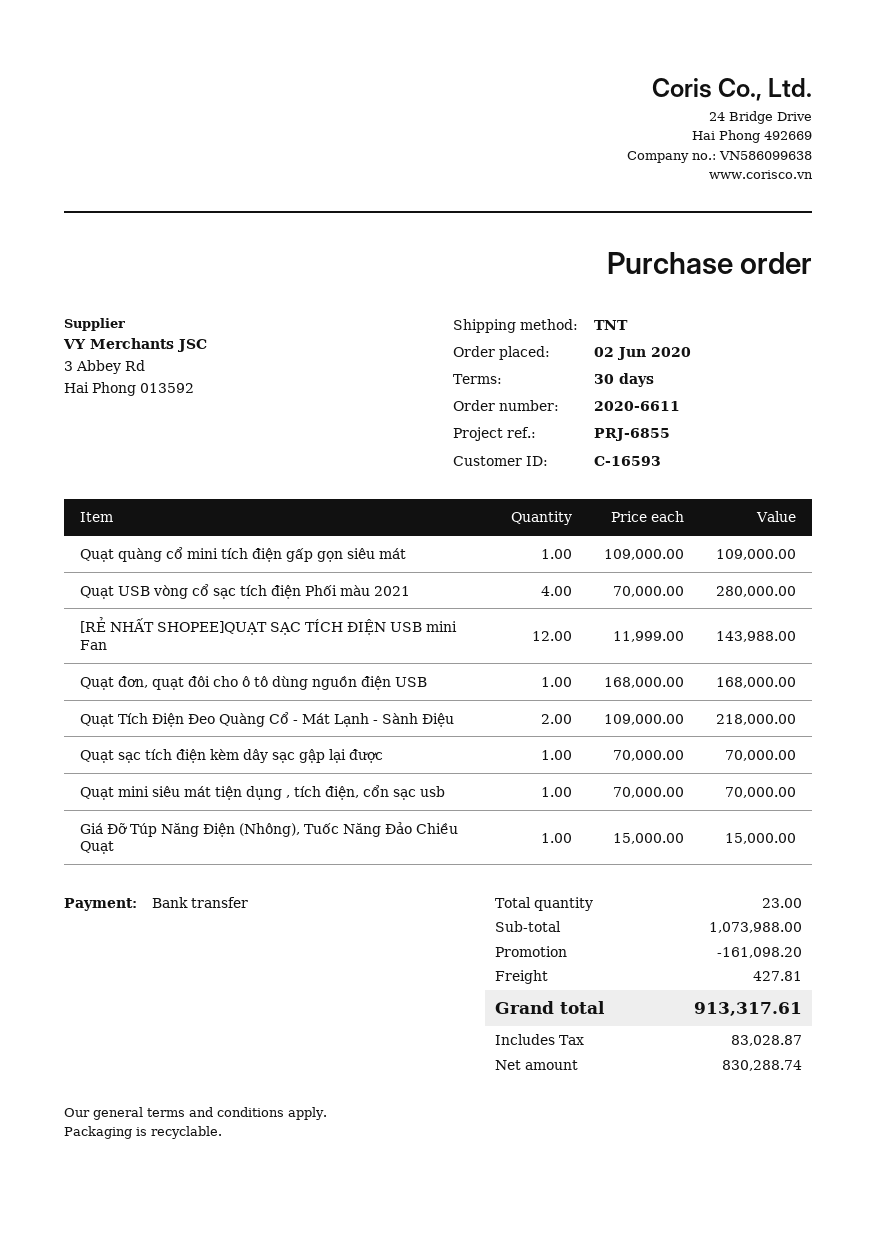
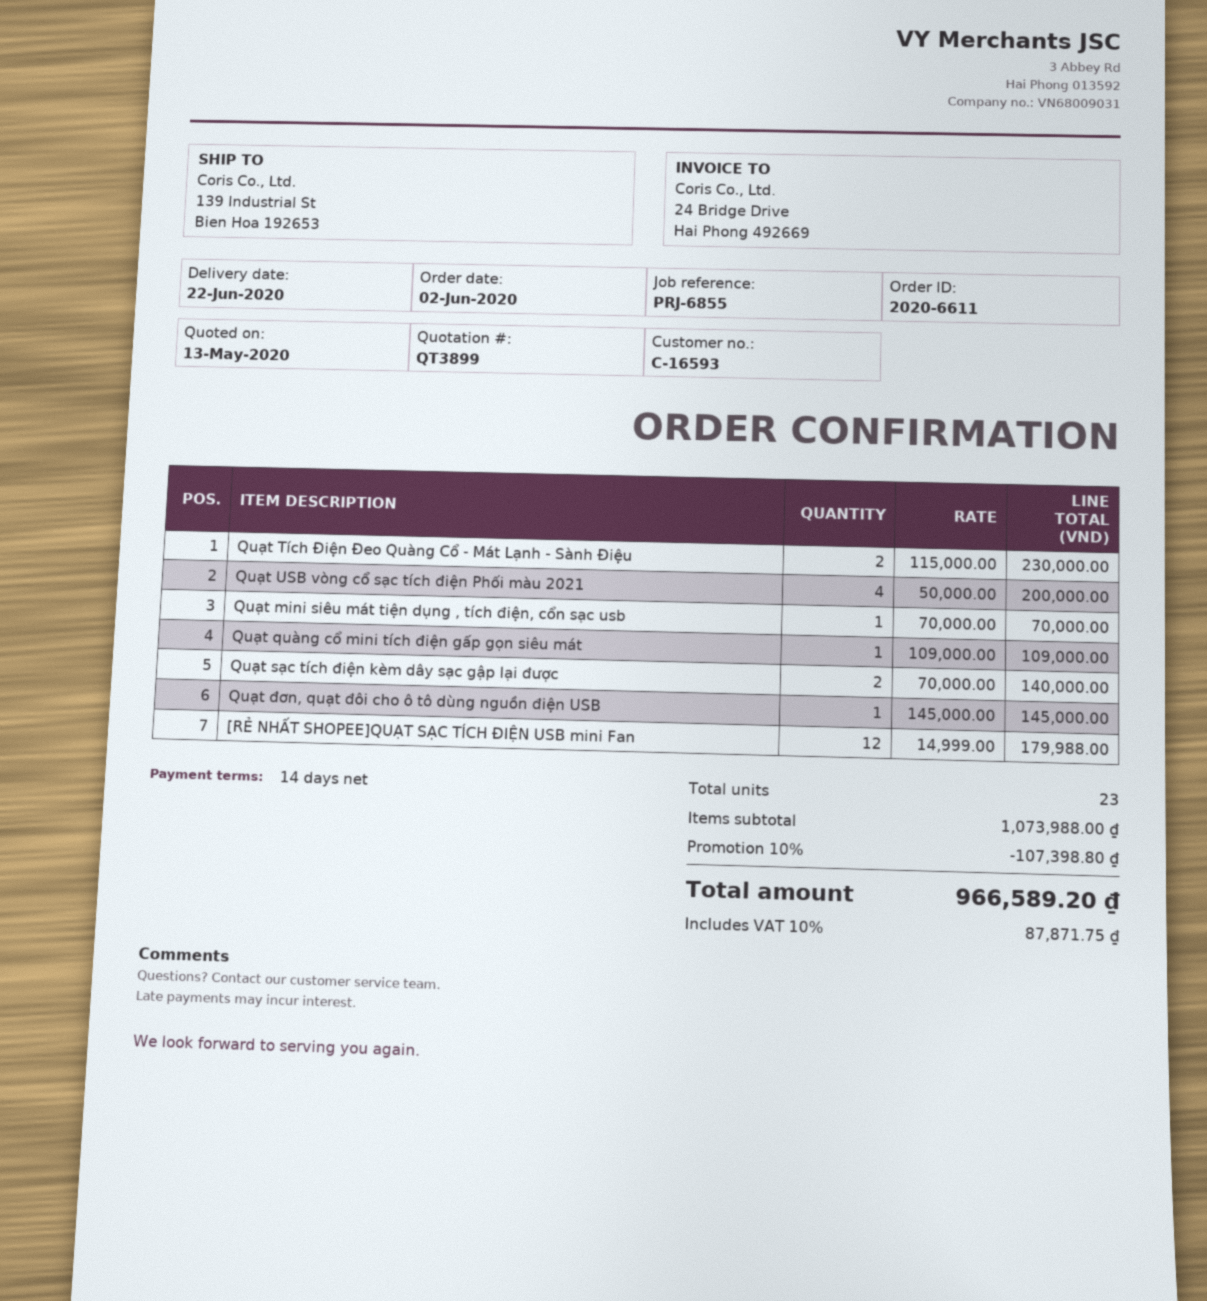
payment terms: 30 days -> 14 days
Quạt USB vòng cổ sạc tích điện Phối màu 2021: 4 x 70000.00 = 280000.00 -> 4 x 50000.00 = 200000.00
[RẺ NHẤT SHOPEE]QUẠT SẠC TÍCH ĐIỆN USB mini Fan: 12 x 11999.00 = 143988.00 -> 12 x 14999.00 = 179988.00
Quạt đơn, quạt đôi cho ô tô dùng nguồn điện USB: 1 x 168000.00 = 168000.00 -> 1 x 145000.00 = 145000.00
Quạt Tích Điện Đeo Quàng Cổ - Mát Lạnh - Sành Điệu: 2 x 109000.00 = 218000.00 -> 2 x 115000.00 = 230000.00
Quạt sạc tích điện kèm dây sạc gập lại được: 1 x 70000.00 = 70000.00 -> 2 x 70000.00 = 140000.00
Giá Đỡ Túp Năng Điện (Nhông), Tuốc Năng Đảo Chiều Quạt: 1 x 15000.00 = 15000.00 -> none
discount: 161098.20 -> 107398.80
shipping: 427.81 -> none
tax: 83028.87 -> 87871.75
total: 913317.61 -> 966589.20

